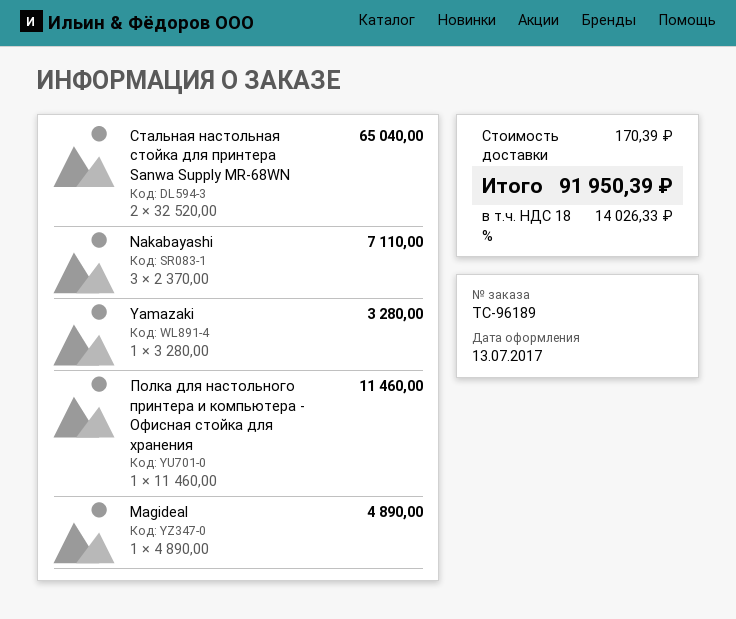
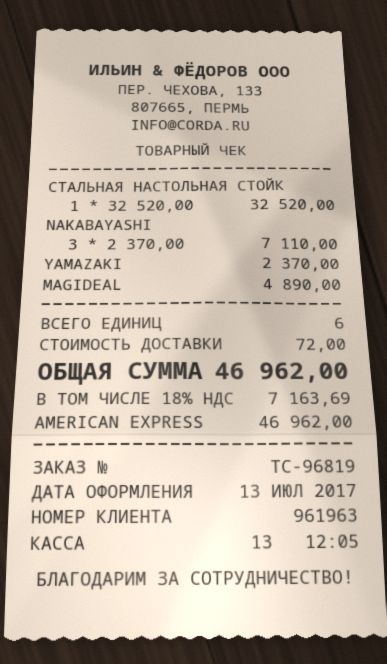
order number: TC-96189 -> TC-96819
Стальная настольная стойка для принтера Sanwa Supply MR-68WN: 2 x 32520.00 = 65040.00 -> 1 x 32520.00 = 32520.00
Yamazaki: 1 x 3280.00 = 3280.00 -> 1 x 2370.00 = 2370.00
Полка для настольного принтера и компьютера - Офисная стойка для хранения: 1 x 11460.00 = 11460.00 -> none
shipping: 170.39 -> 72.00
tax: 18% = 14026.33 -> 18% = 7163.69
total: 91950.39 -> 46962.00

